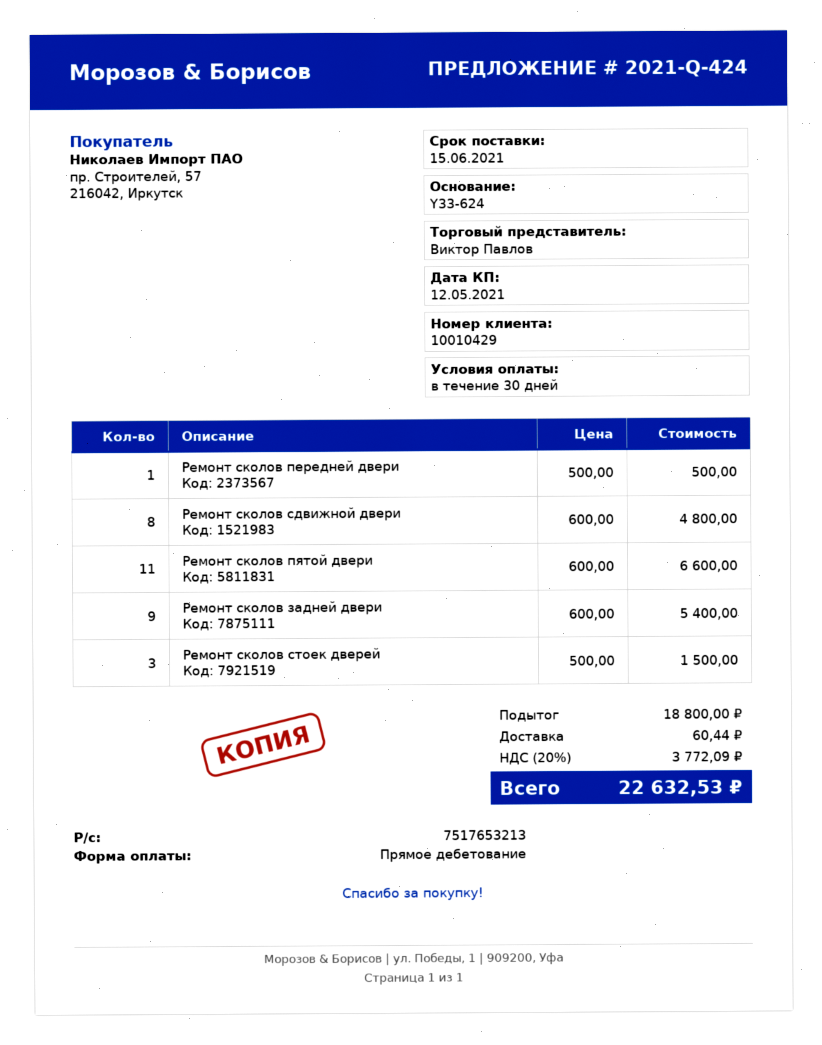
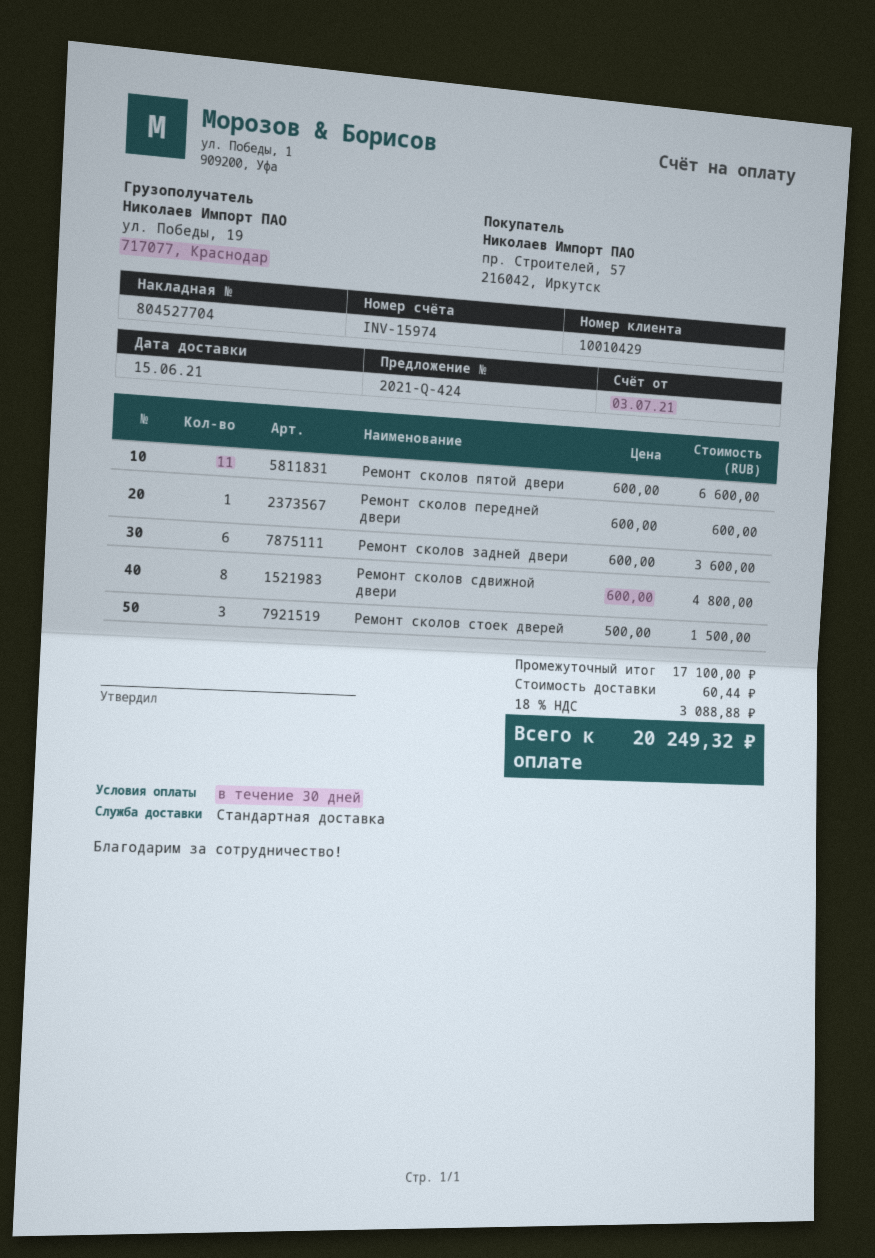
Ремонт сколов передней двери: 1 x 500.00 = 500.00 -> 1 x 600.00 = 600.00
Ремонт сколов задней двери: 9 x 600.00 = 5400.00 -> 6 x 600.00 = 3600.00
subtotal: 18800.00 -> 17100.00
tax: 20% = 3772.09 -> 18% = 3088.88
total: 22632.53 -> 20249.32

